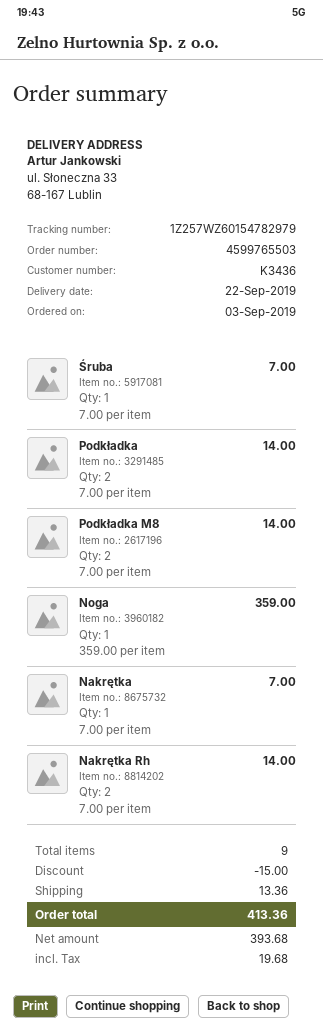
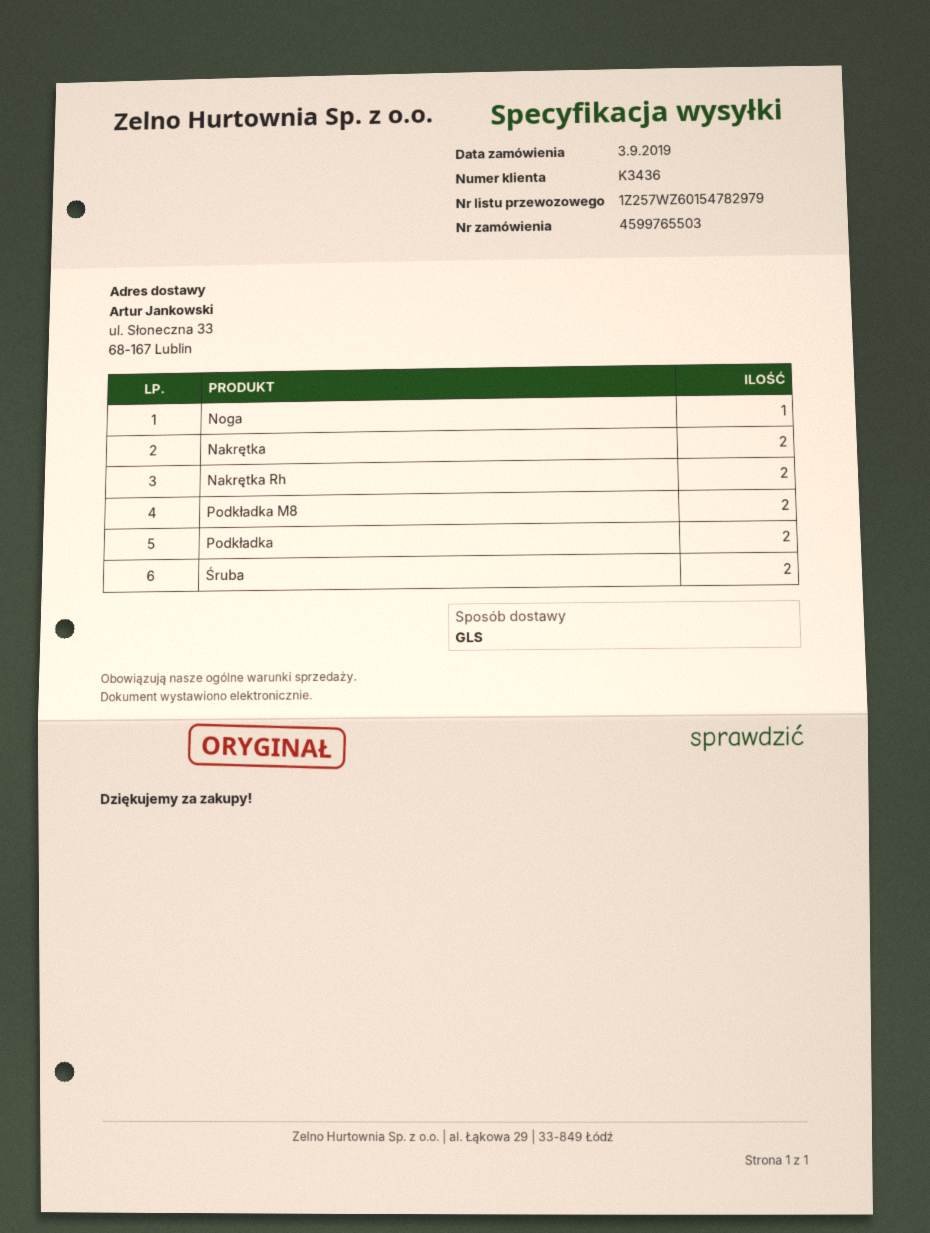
Śruba: 1 -> 2
Nakrętka: 1 -> 2

